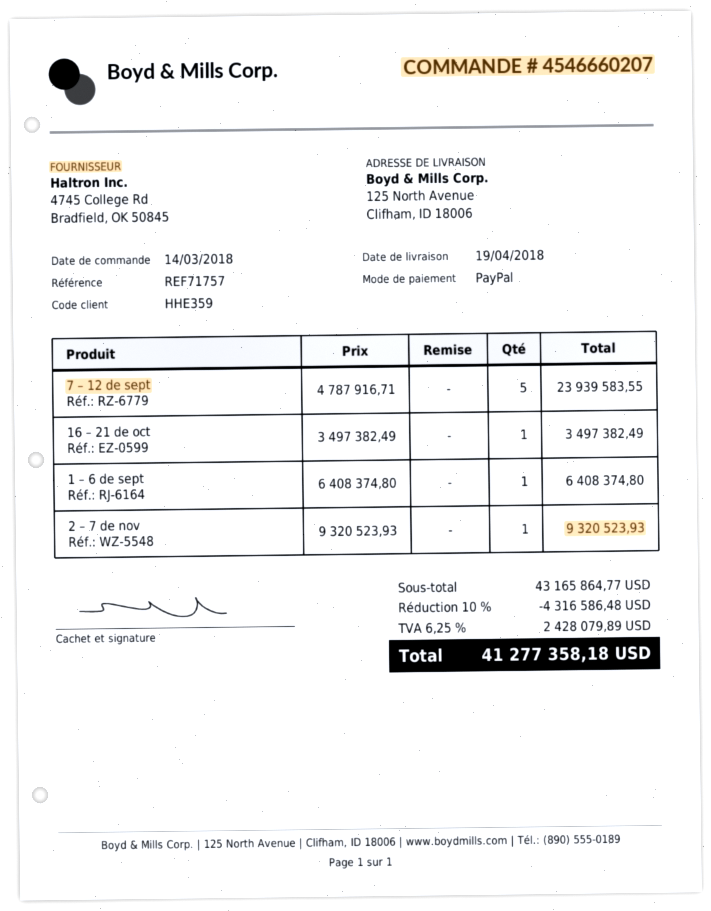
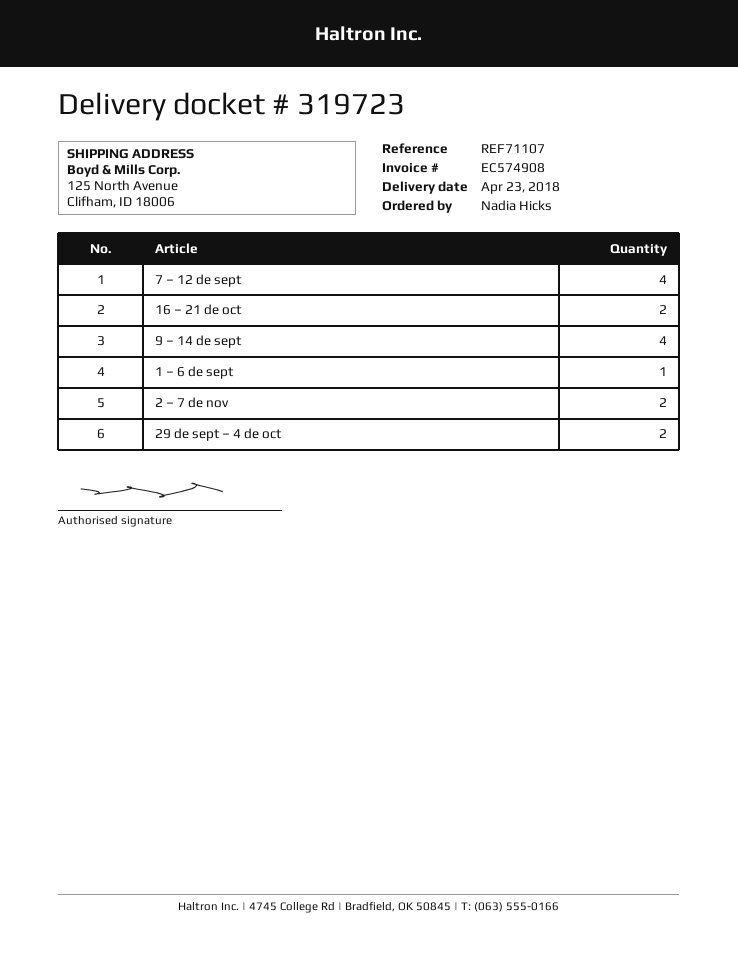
delivery date: 2018-04-19 -> 2018-04-23
reference: REF71757 -> REF71107
7 – 12 de sept: 5 -> 4
16 – 21 de oct: 1 -> 2
2 – 7 de nov: 1 -> 2
9 – 14 de sept: none -> 4
29 de sept – 4 de oct: none -> 2

